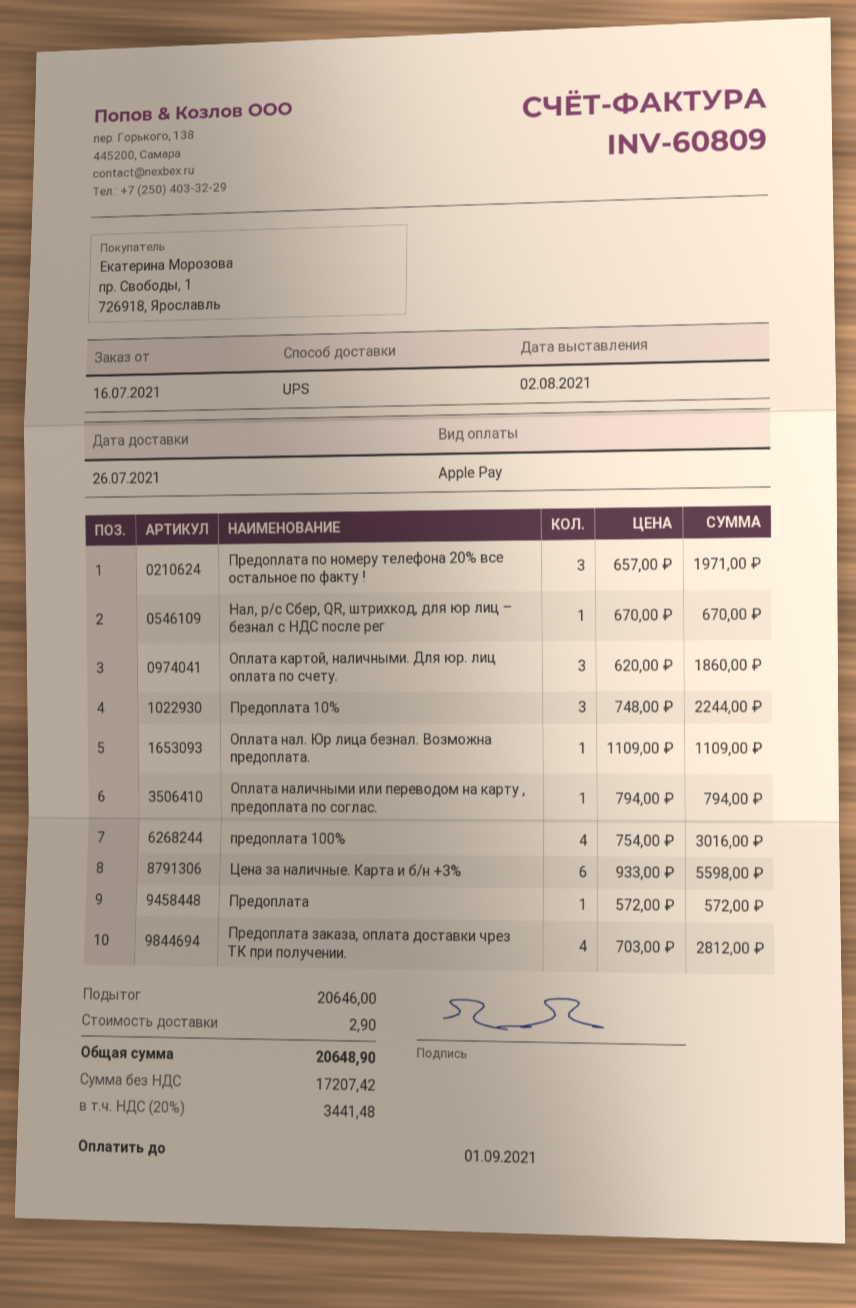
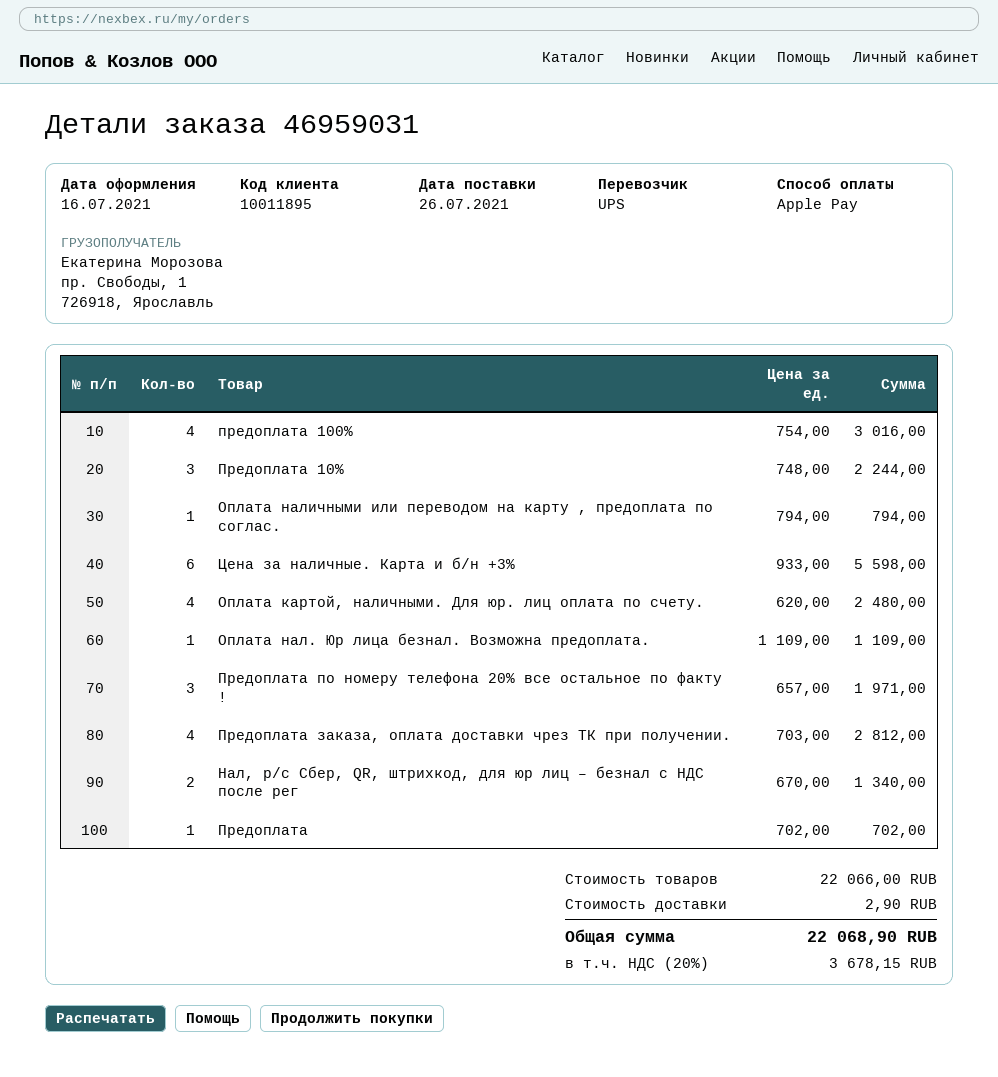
Нал, р/с Сбер, QR, штрихкод, для юр лиц – безнал с НДС после рег: 1 x 670.00 = 670.00 -> 2 x 670.00 = 1340.00
Оплата картой, наличными. Для юр. лиц оплата по счету.: 3 x 620.00 = 1860.00 -> 4 x 620.00 = 2480.00
Предоплата: 1 x 572.00 = 572.00 -> 1 x 702.00 = 702.00
subtotal: 20646.00 -> 22066.00
tax: 20% = 3441.48 -> 20% = 3678.15
total: 20648.90 -> 22068.90

